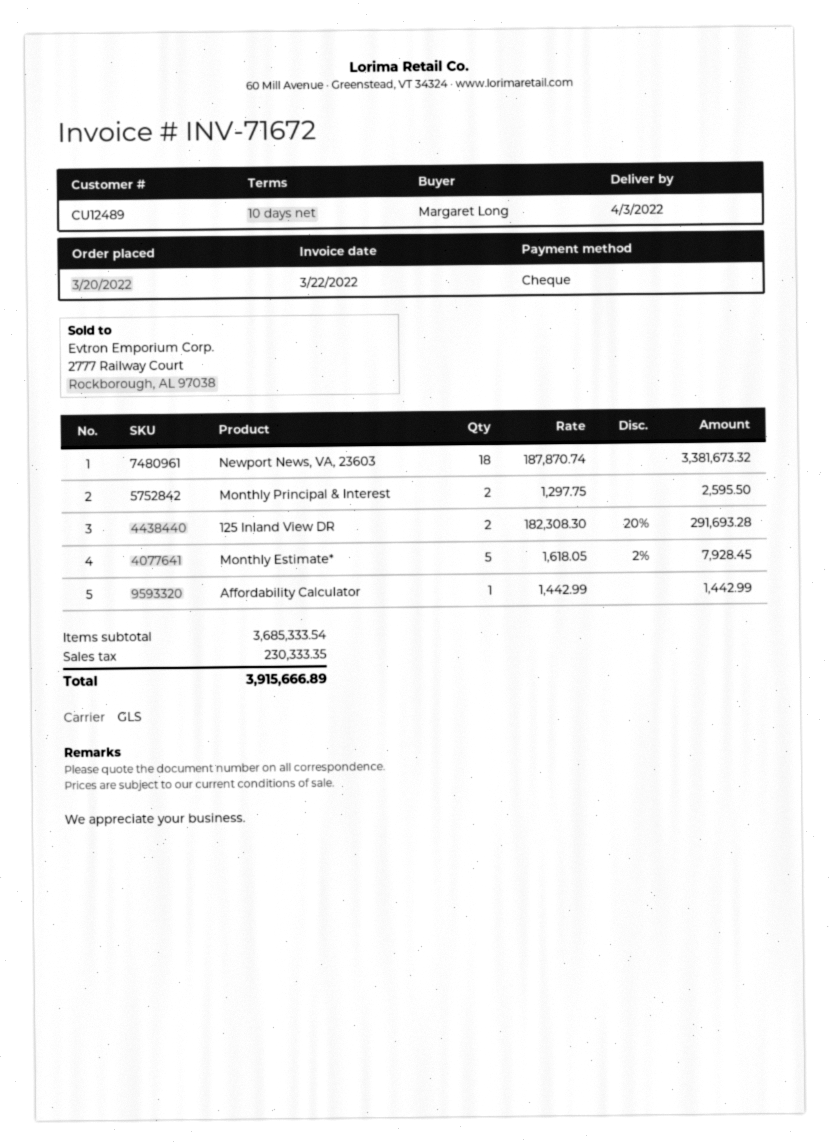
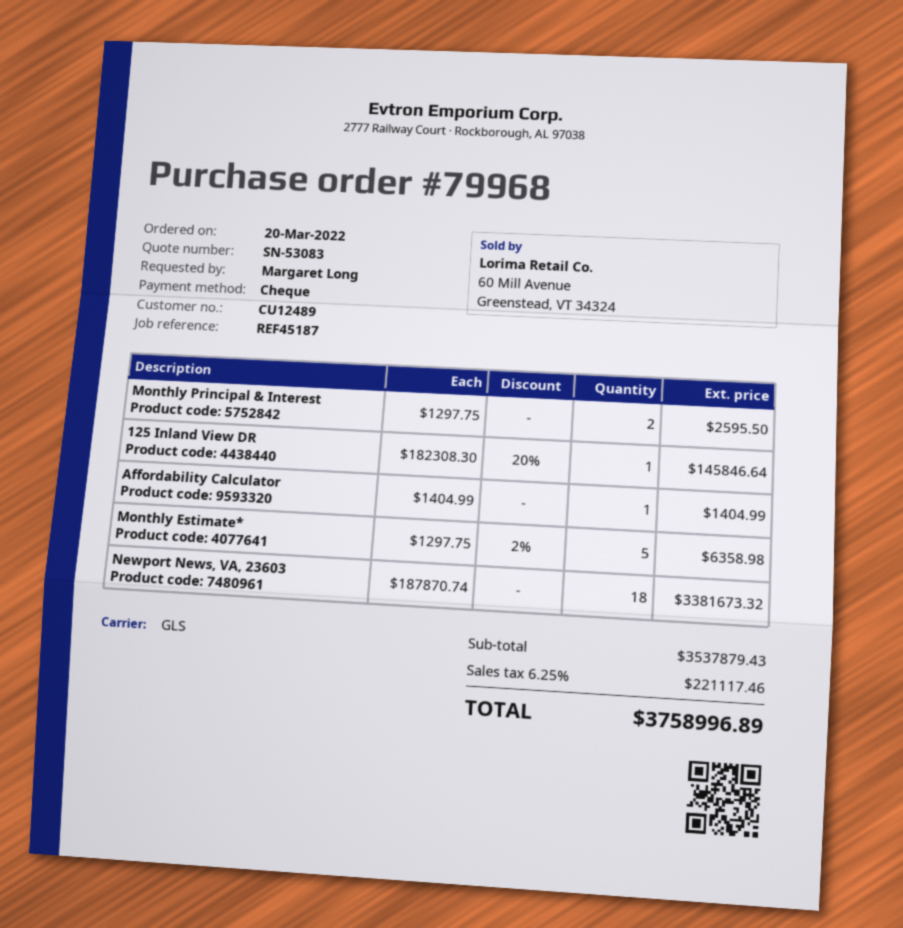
125 Inland View DR: 2 x 182308.30 - 20% = 291693.28 -> 1 x 182308.30 - 20% = 145846.64
Monthly Estimate*: 5 x 1618.05 - 2% = 7928.45 -> 5 x 1297.75 - 2% = 6358.98
Affordability Calculator: 1 x 1442.99 = 1442.99 -> 1 x 1404.99 = 1404.99
subtotal: 3685333.54 -> 3537879.43
tax: 230333.35 -> 221117.46
total: 3915666.89 -> 3758996.89

